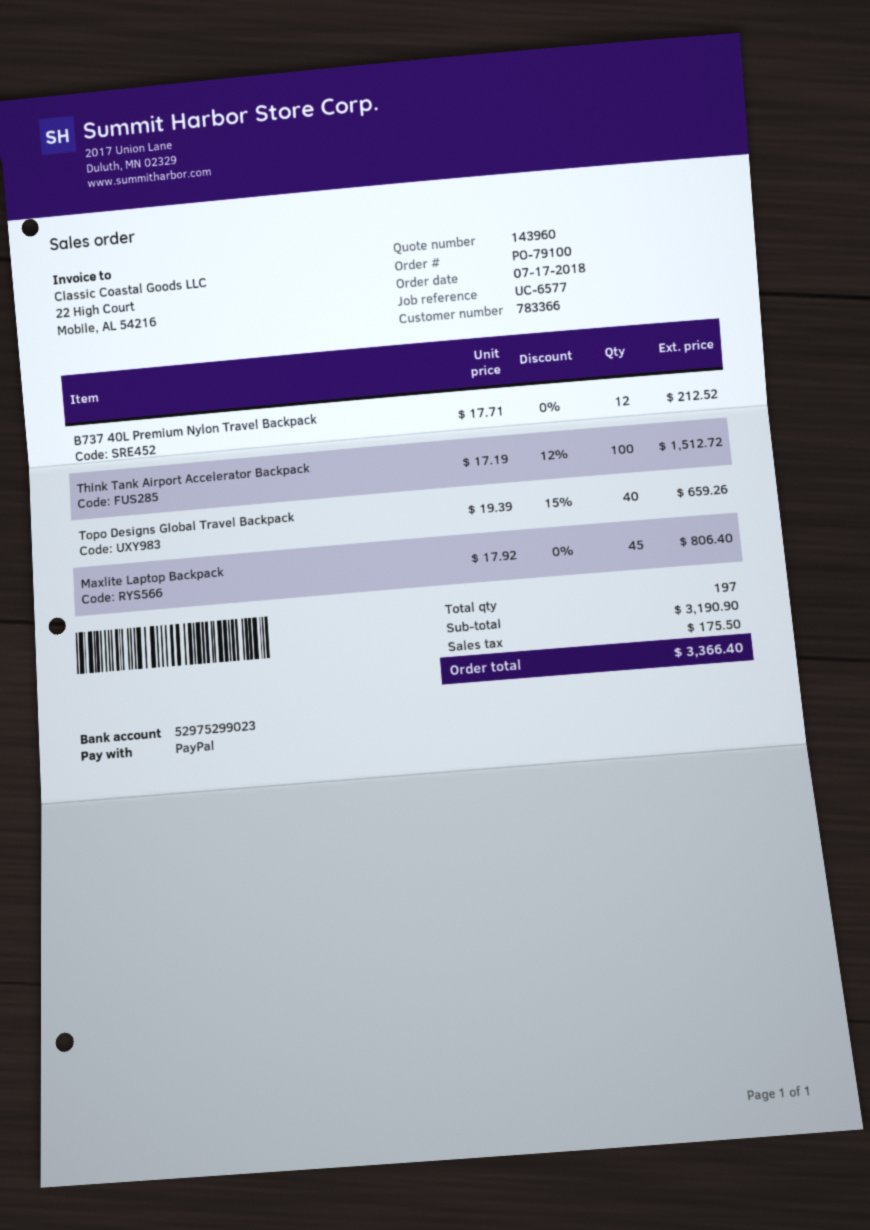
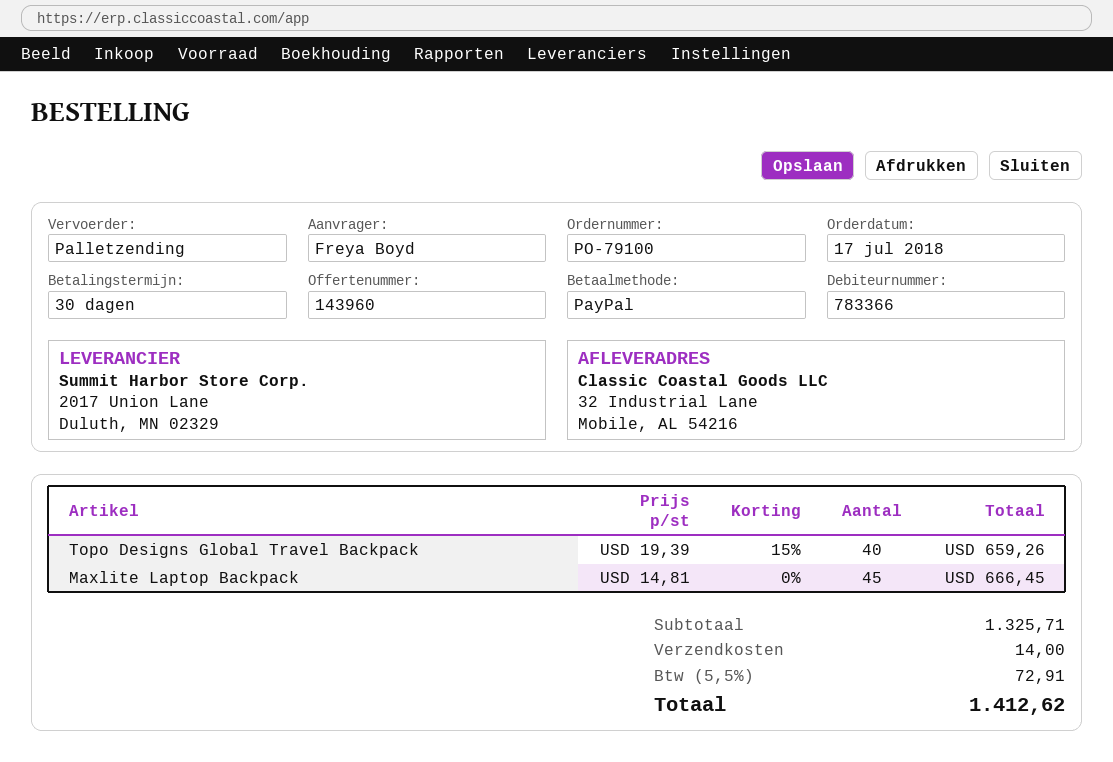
B737 40L Premium Nylon Travel Backpack: 12 x 17.71 = 212.52 -> none
Think Tank Airport Accelerator Backpack: 100 x 17.19 - 12% = 1512.72 -> none
Maxlite Laptop Backpack: 45 x 17.92 = 806.40 -> 45 x 14.81 = 666.45
subtotal: 3190.90 -> 1325.71
shipping: none -> 14.00
tax: 175.50 -> 72.91
total: 3366.40 -> 1412.62

